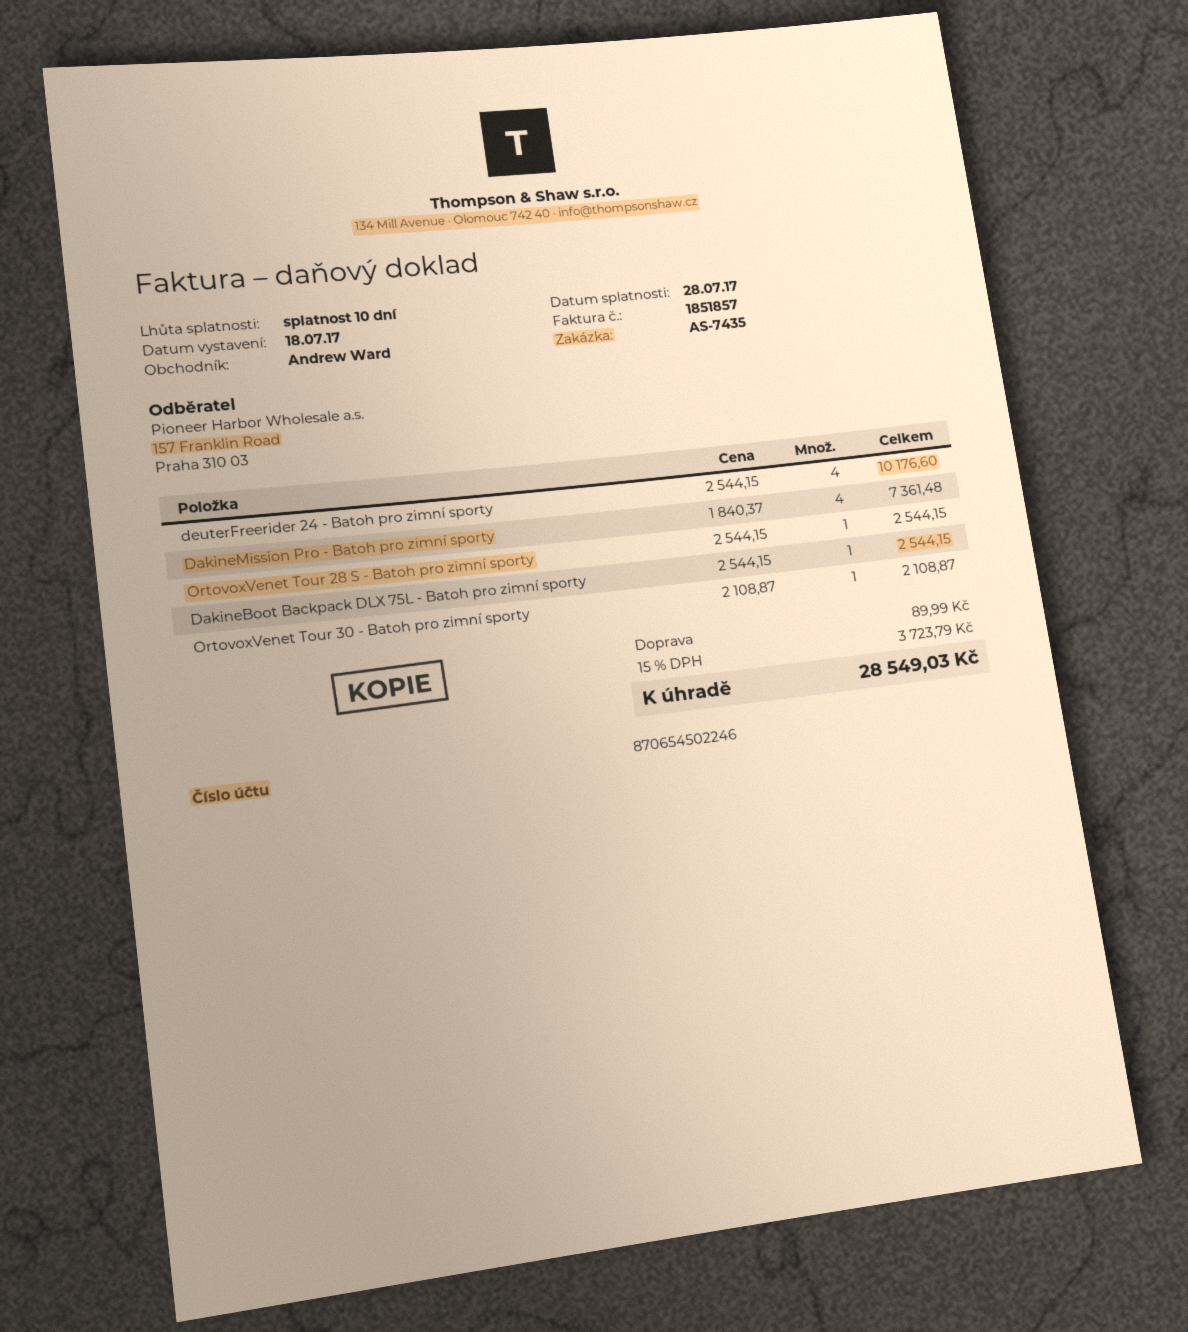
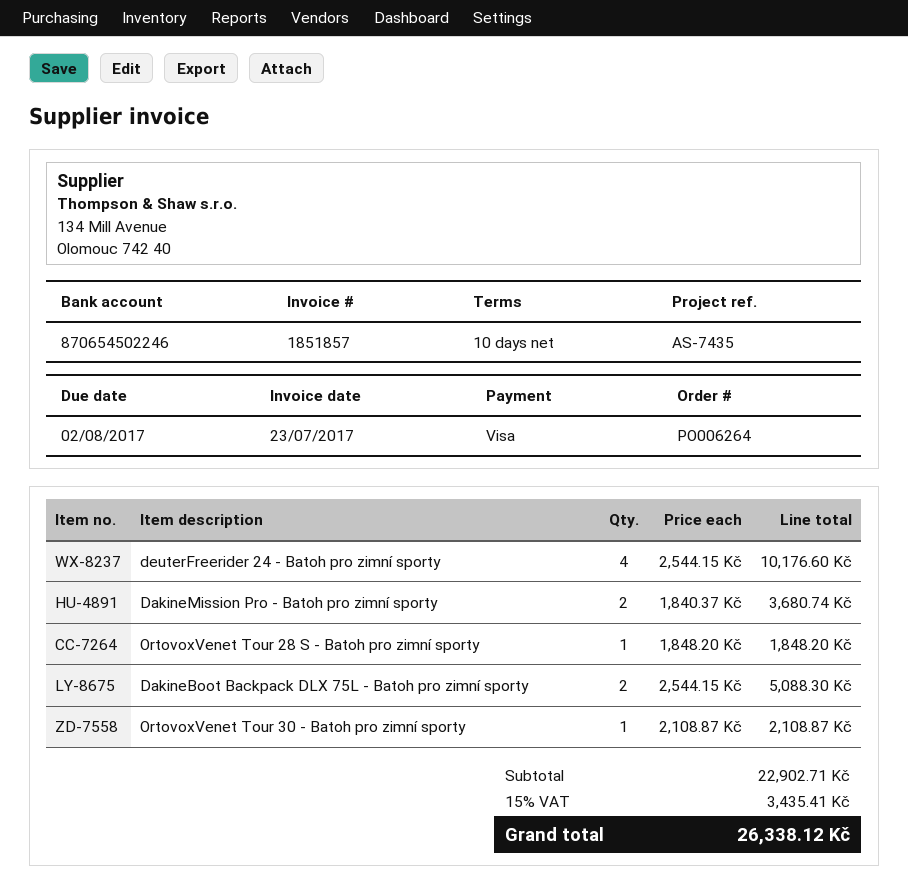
invoice date: 2017-07-18 -> 2017-07-23
due date: 2017-07-28 -> 2017-08-02
DakineMission Pro - Batoh pro zimní sporty: 4 x 1840.37 = 7361.48 -> 2 x 1840.37 = 3680.74
OrtovoxVenet Tour 28 S - Batoh pro zimní sporty: 1 x 2544.15 = 2544.15 -> 1 x 1848.20 = 1848.20
DakineBoot Backpack DLX 75L - Batoh pro zimní sporty: 1 x 2544.15 = 2544.15 -> 2 x 2544.15 = 5088.30
shipping: 89.99 -> none
tax: 15% = 3723.79 -> 15% = 3435.41
total: 28549.03 -> 26338.12

